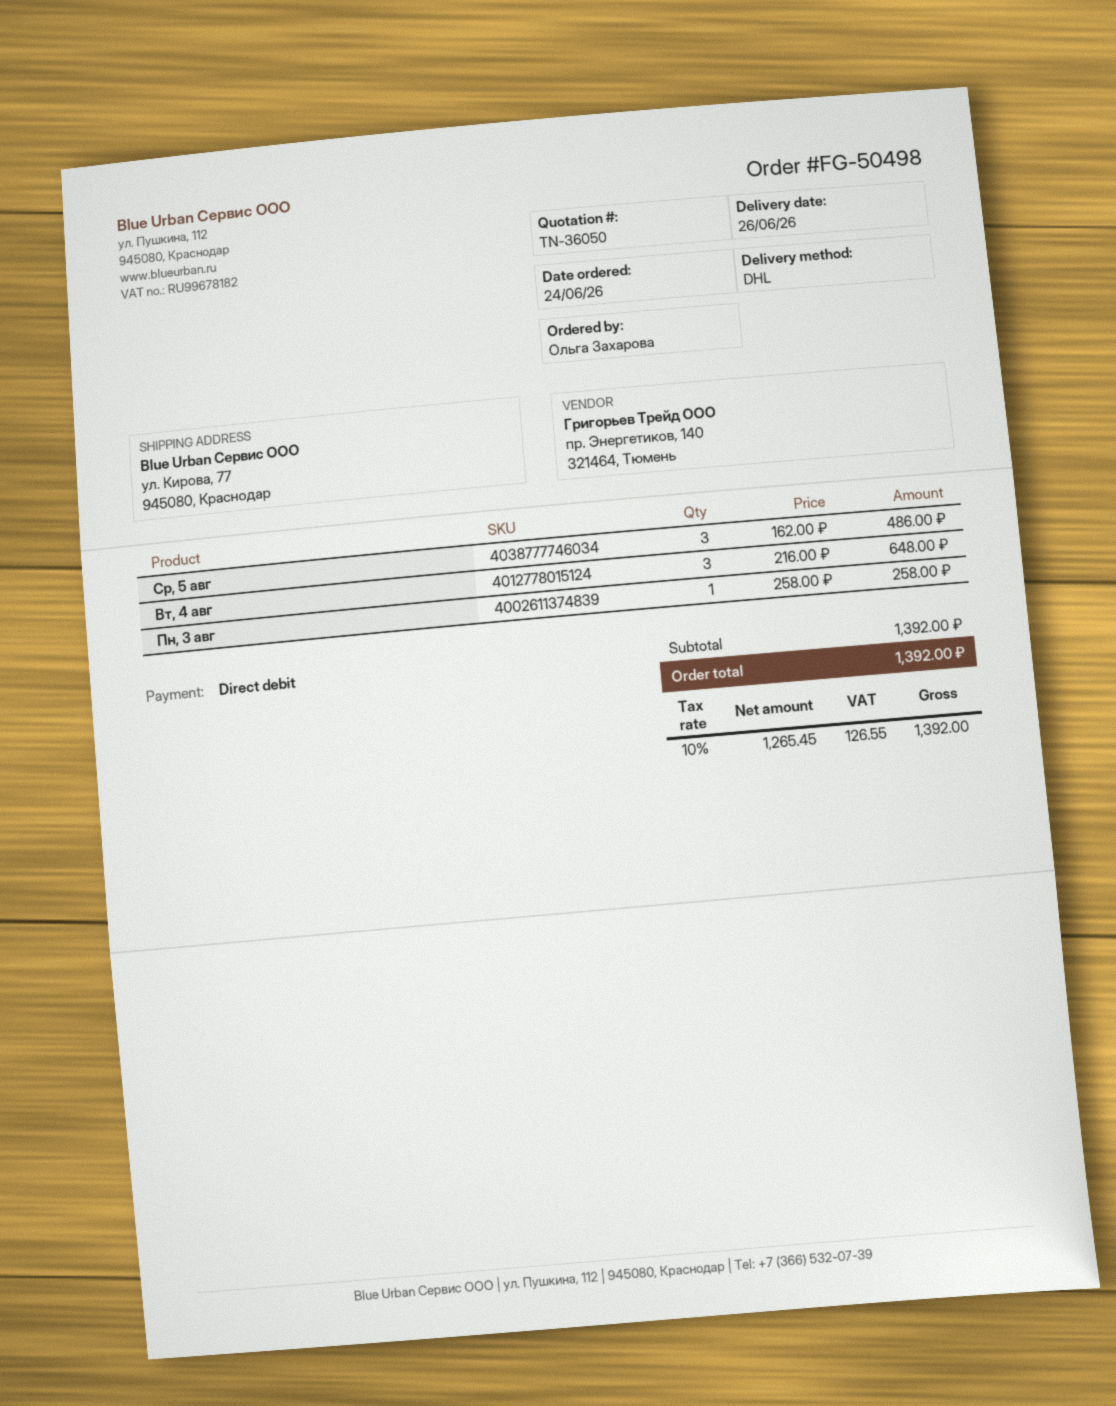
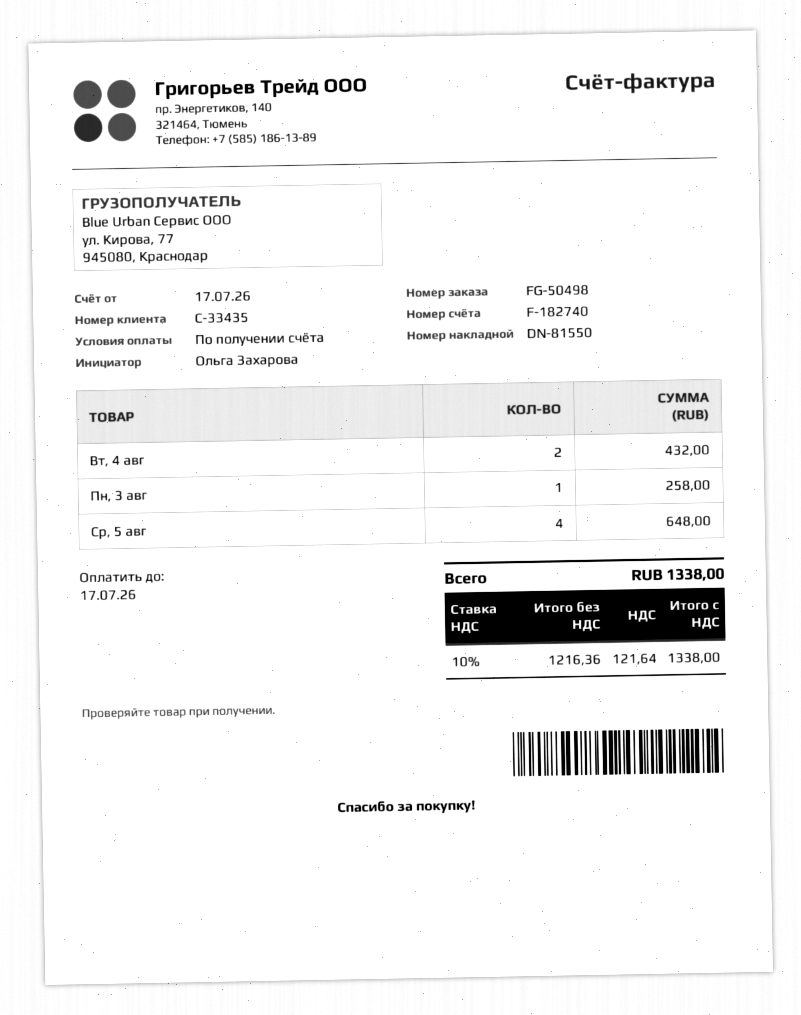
Ср, 5 авг: 3 for 486.00 -> 4 for 648.00
Вт, 4 авг: 3 for 648.00 -> 2 for 432.00
net: 1265.45 -> 1216.36
tax: 10% = 126.55 -> 10% = 121.64
total: 1392.00 -> 1338.00

